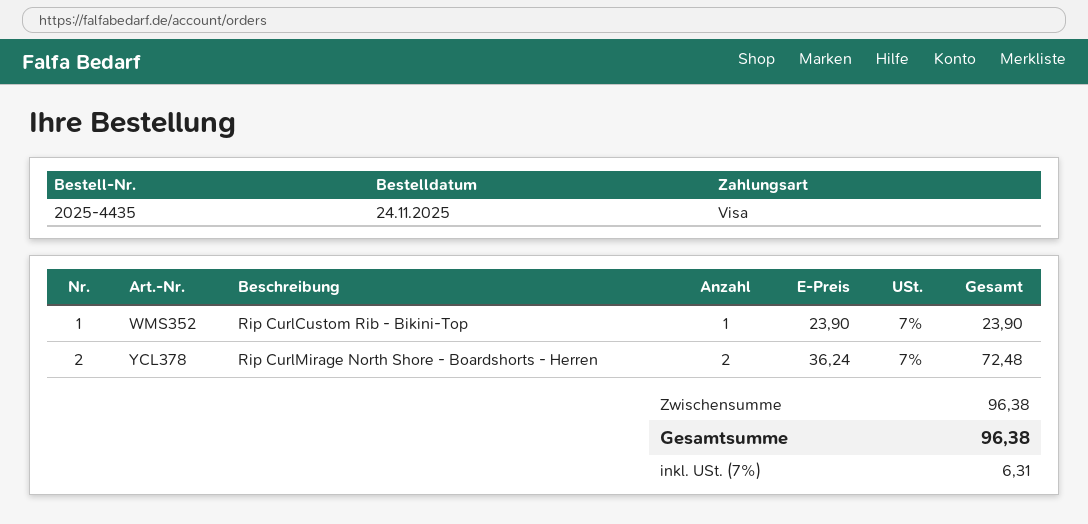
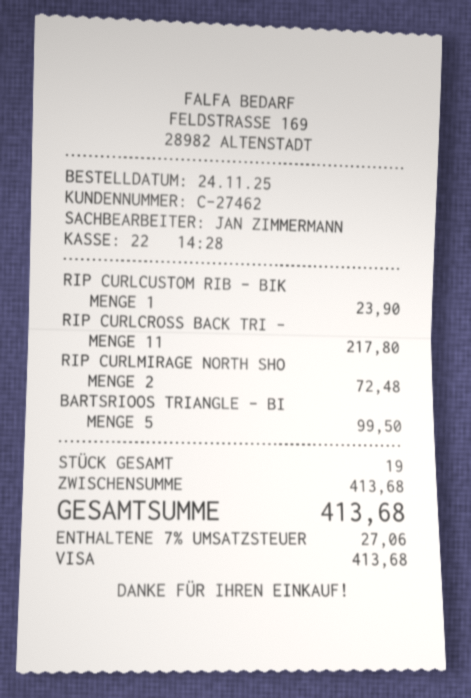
RIP CURLCROSS BACK TRI -: none -> 11 for 217.80
BARTSRIOOS TRIANGLE - BI: none -> 5 for 99.50
subtotal: 96.38 -> 413.68
tax: 7% = 6.31 -> 7% = 27.06
total: 96.38 -> 413.68

